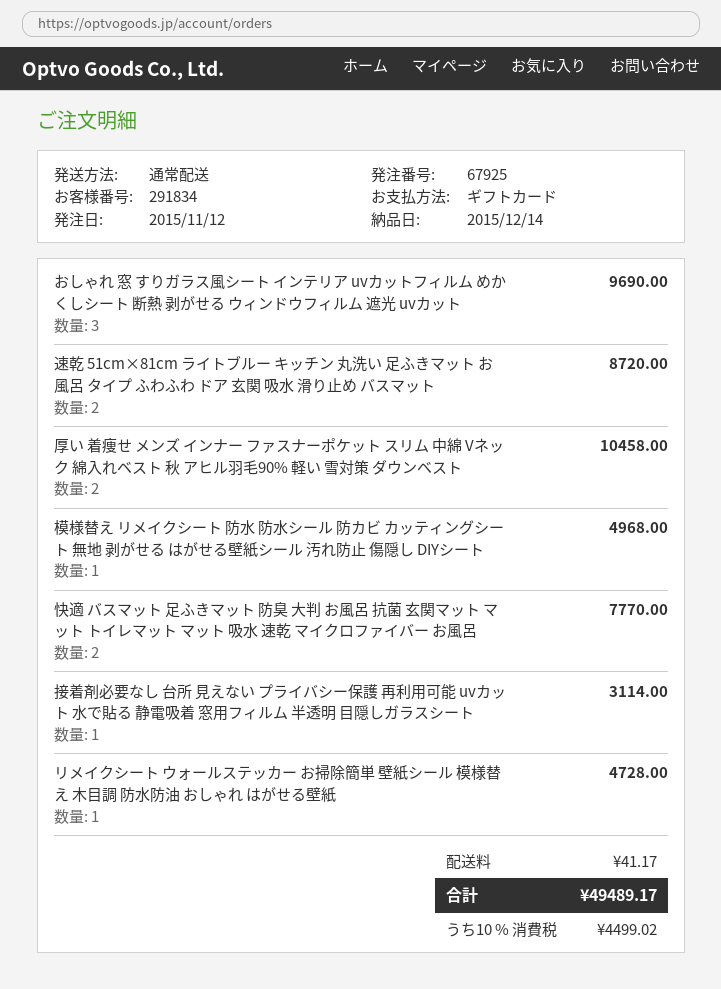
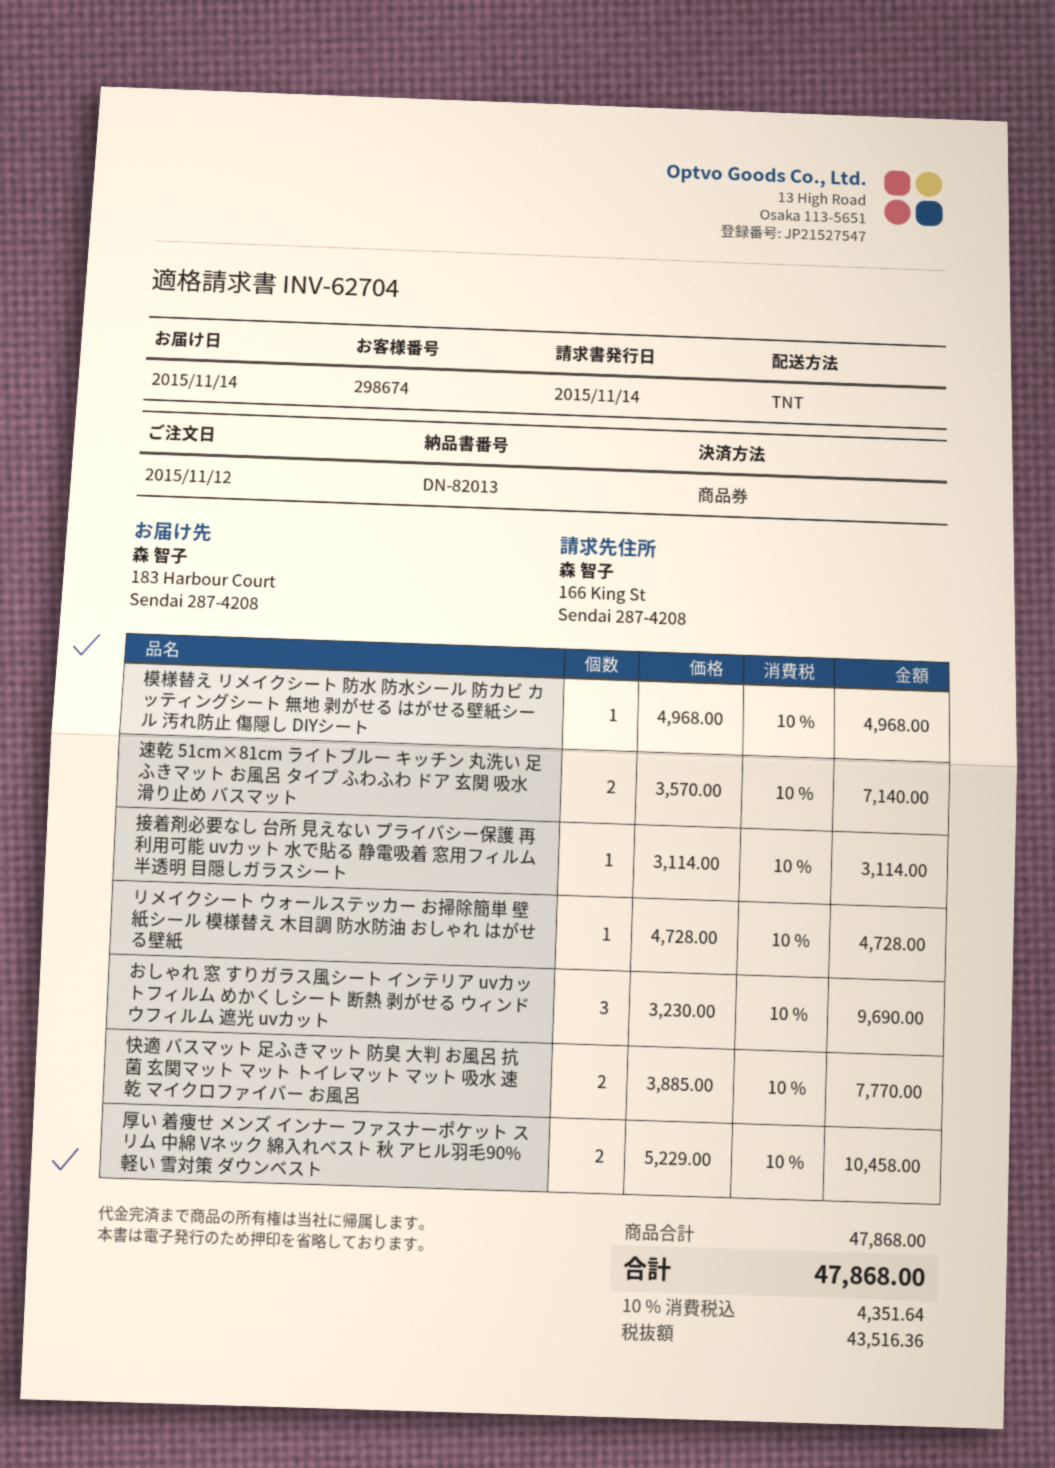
delivery date: 2015-12-14 -> 2015-11-14
customer number: 291834 -> 298674
shipping method: standard -> TNT
速乾 51cm×81cm ライトブルー キッチン 丸洗い 足ふきマット お風呂 タイプ ふわふわ ドア 玄関 吸水 滑り止め バスマット: 2 for 8720.00 -> 2 for 7140.00
shipping: 41.17 -> none
tax: 10% = 4499.02 -> 10% = 4351.64
total: 49489.17 -> 47868.00

